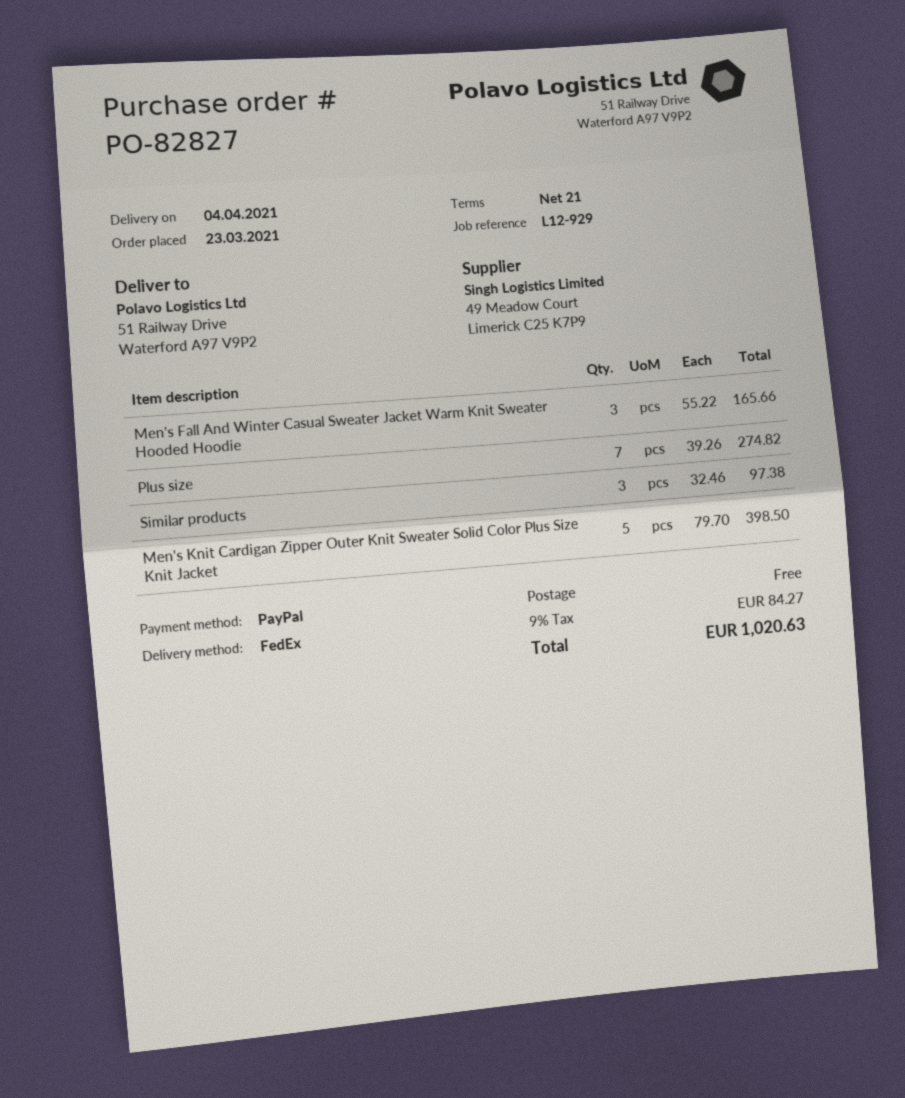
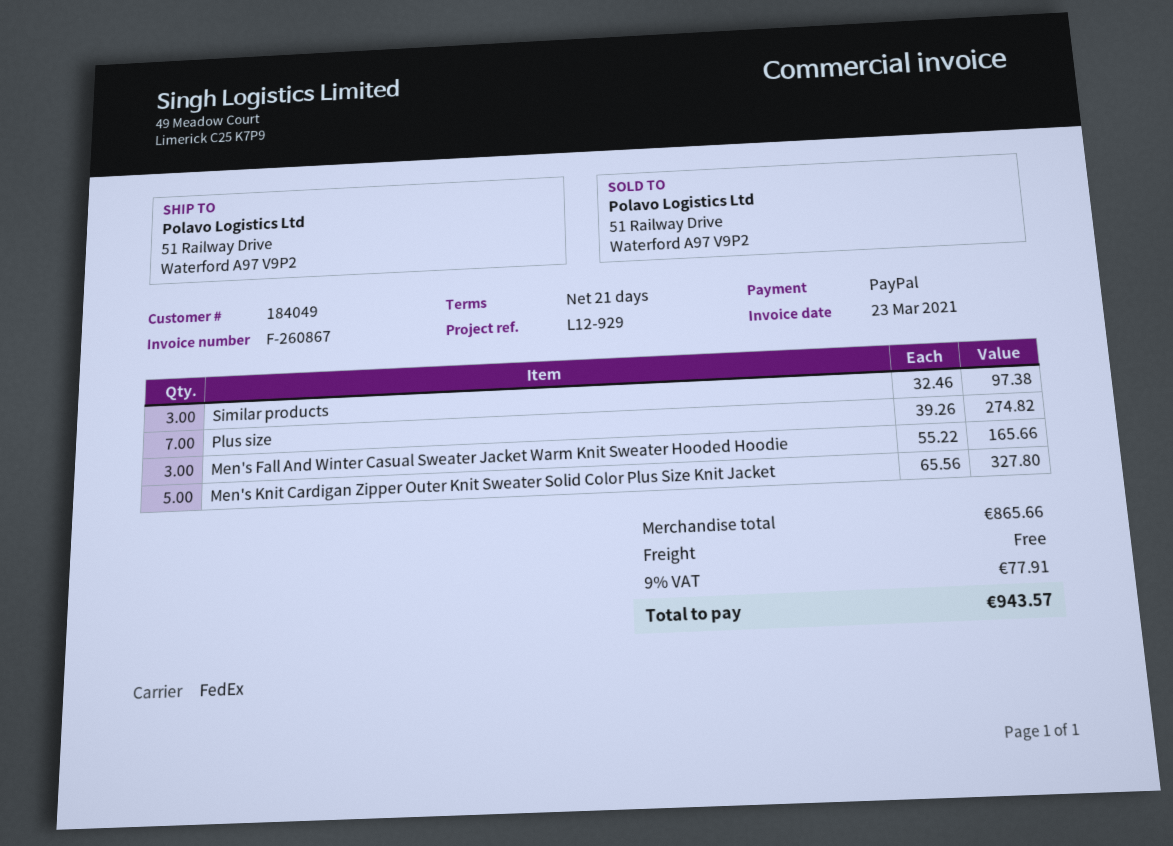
Men's Knit Cardigan Zipper Outer Knit Sweater Solid Color Plus Size Knit Jacket: 5 x 79.70 = 398.50 -> 5 x 65.56 = 327.80
tax: 9% = 84.27 -> 9% = 77.91
total: 1020.63 -> 943.57

